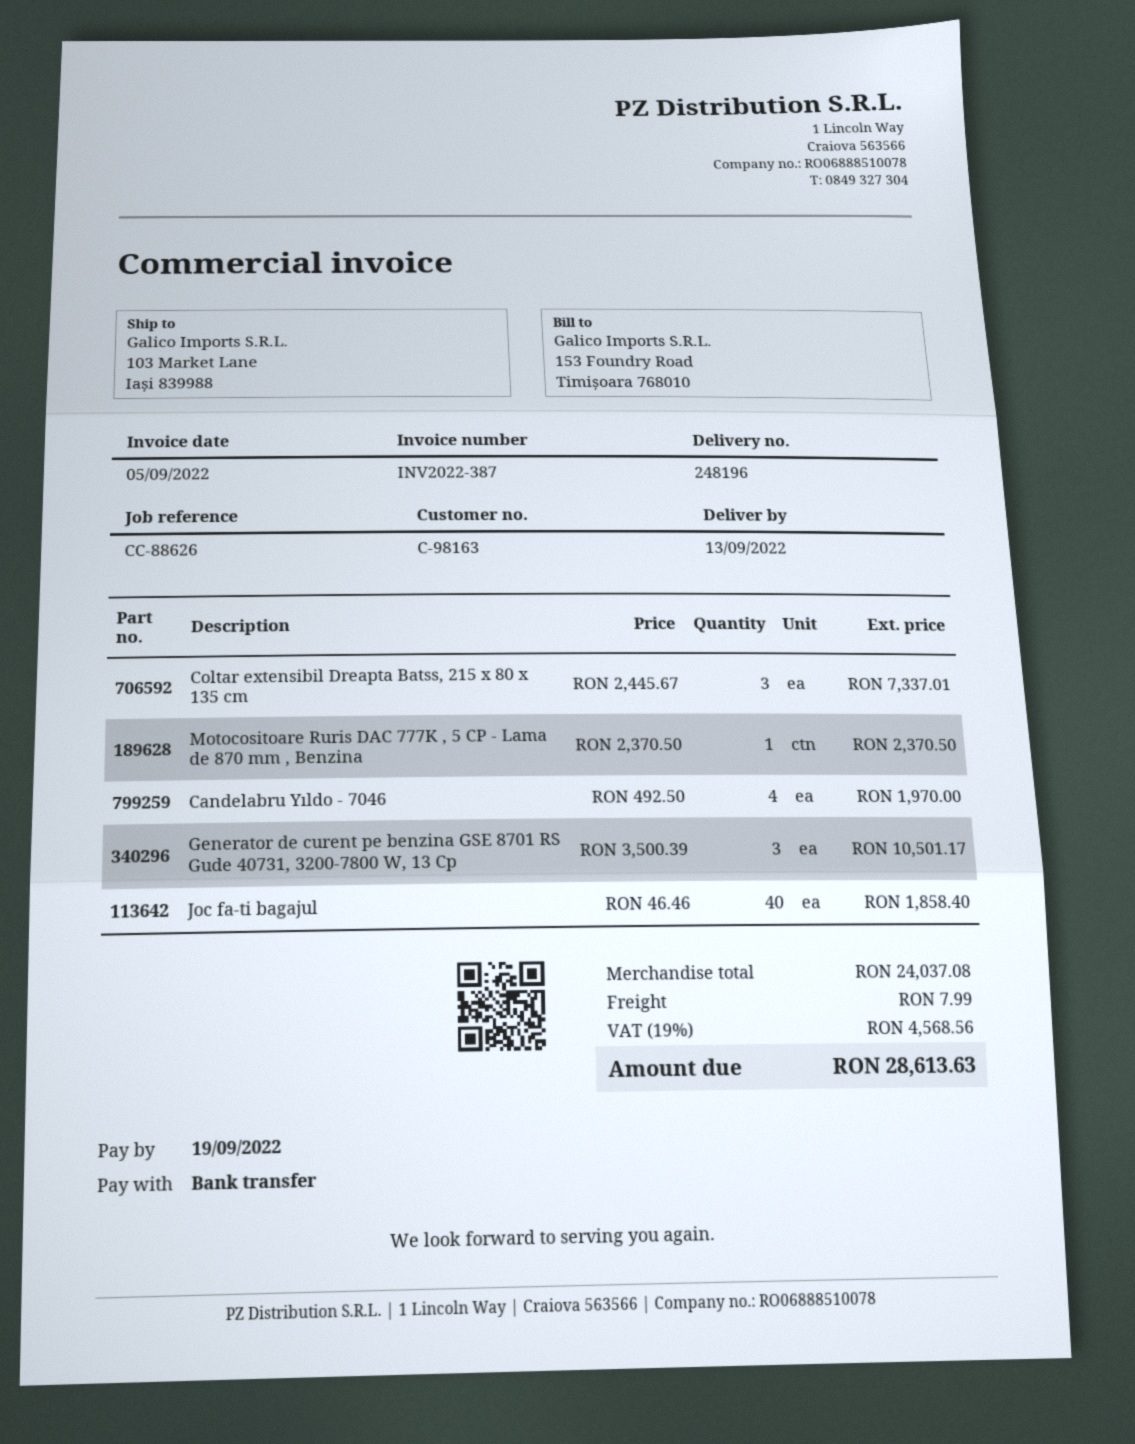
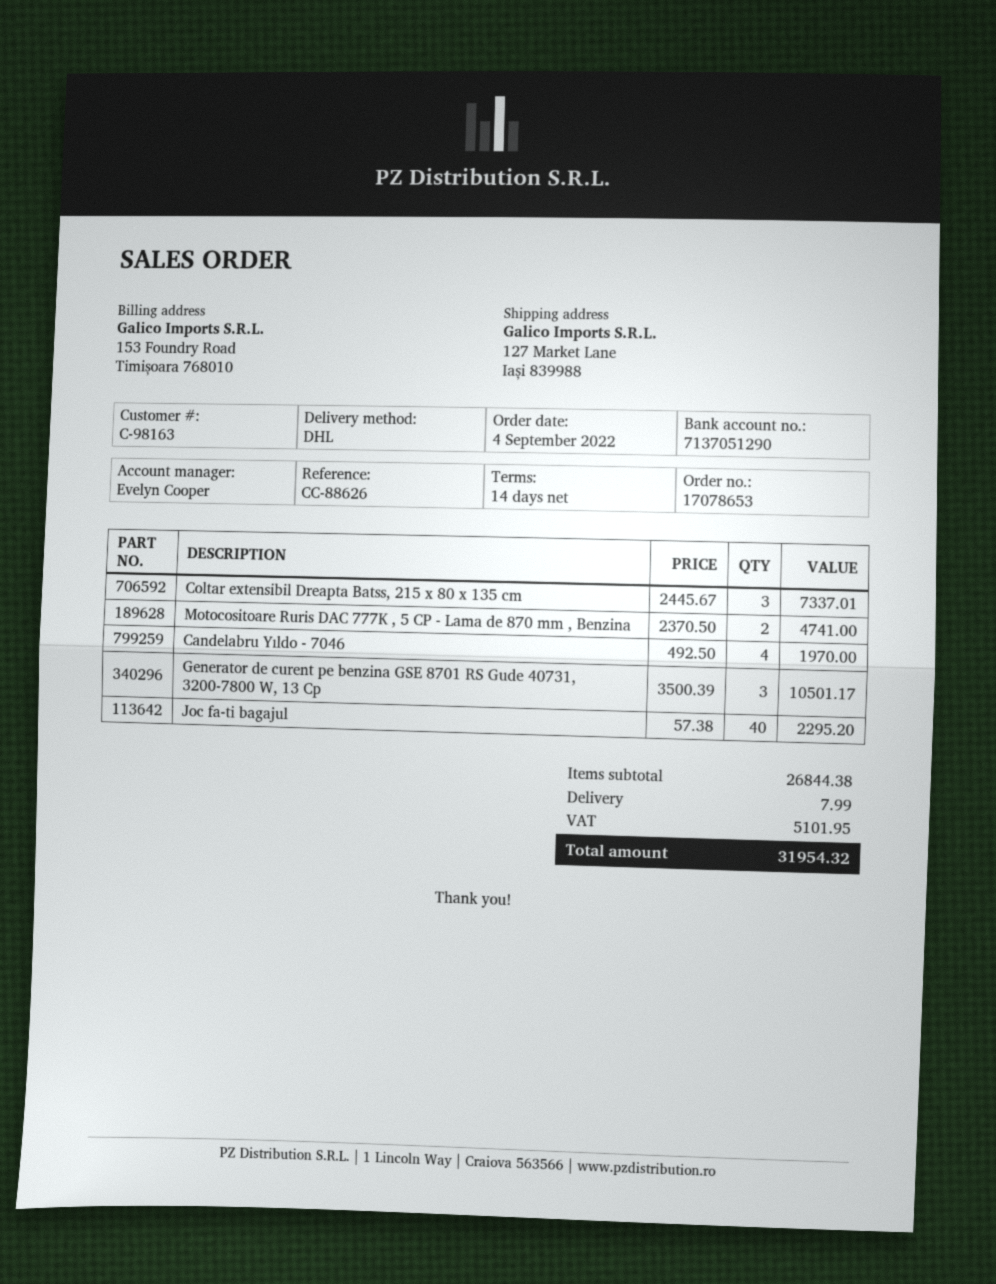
ship to: 103 Market Lane, Iași 839988 -> 127 Market Lane, Iași 839988
Motocositoare Ruris DAC 777K , 5 CP - Lama de 870 mm , Benzina: 1 x 2370.50 = 2370.50 -> 2 x 2370.50 = 4741.00
Joc fa-ti bagajul: 40 x 46.46 = 1858.40 -> 40 x 57.38 = 2295.20
subtotal: 24037.08 -> 26844.38
tax: 4568.56 -> 5101.95
total: 28613.63 -> 31954.32

